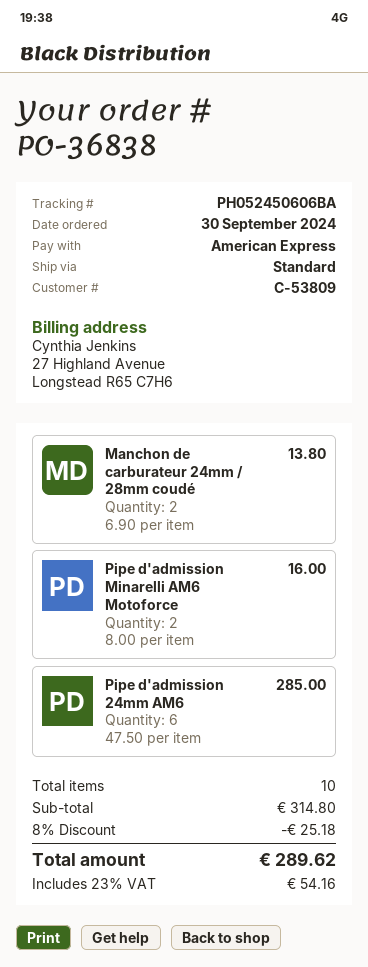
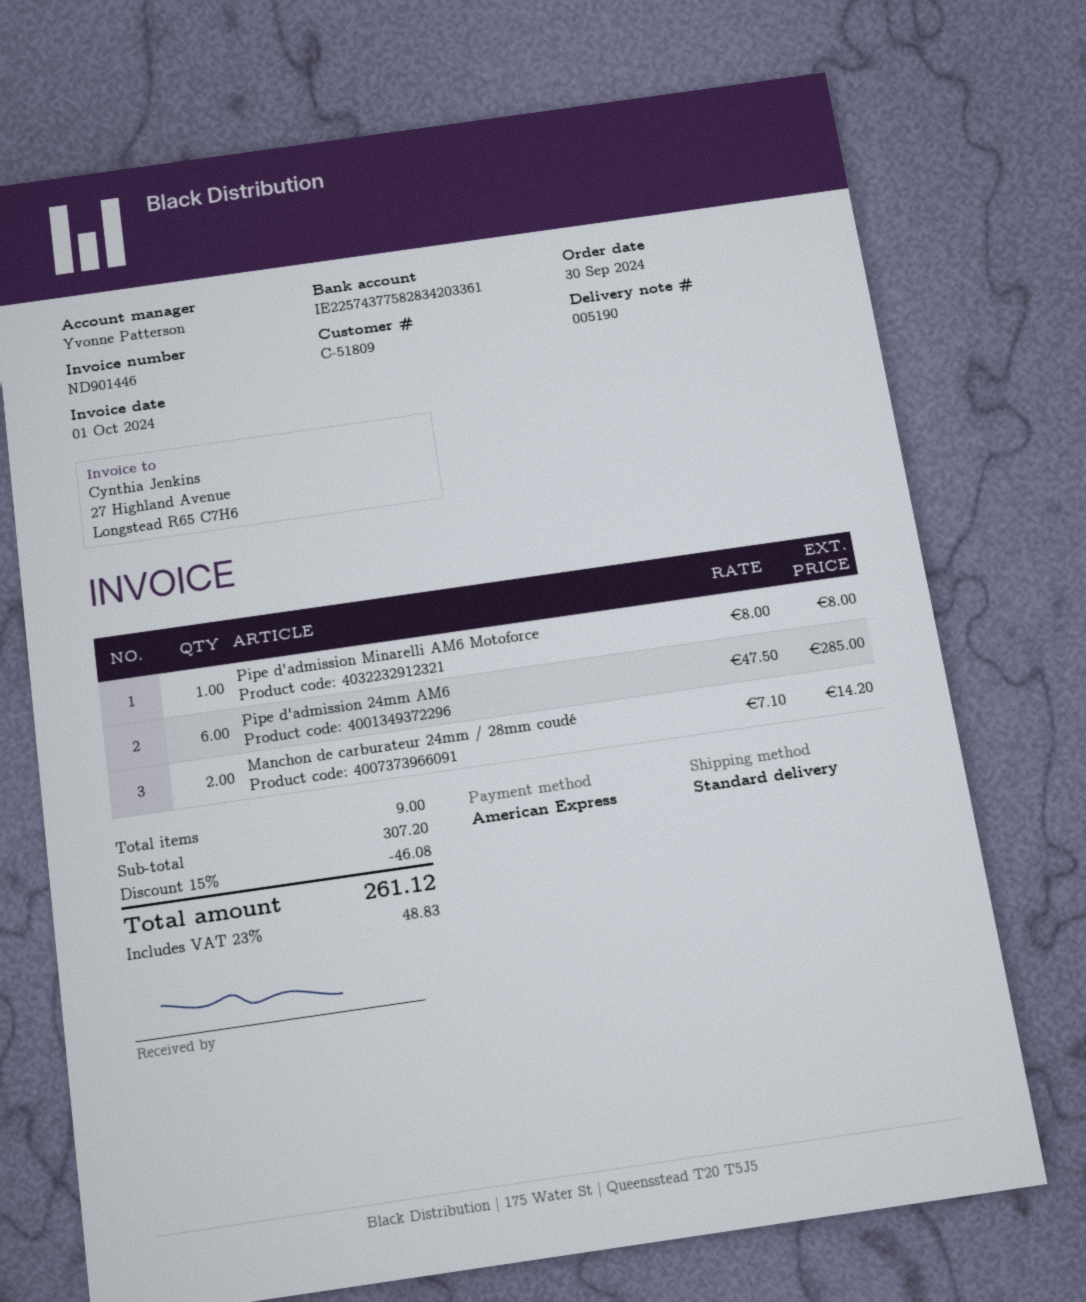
customer number: C-53809 -> C-51809
Manchon de carburateur 24mm / 28mm coudé: 2 x 6.90 = 13.80 -> 2 x 7.10 = 14.20
Pipe d'admission Minarelli AM6 Motoforce: 2 x 8.00 = 16.00 -> 1 x 8.00 = 8.00
total quantity: 10 -> 9
subtotal: 314.80 -> 307.20
discount: 8% = 25.18 -> 15% = 46.08
tax: 23% = 54.16 -> 23% = 48.83
total: 289.62 -> 261.12

